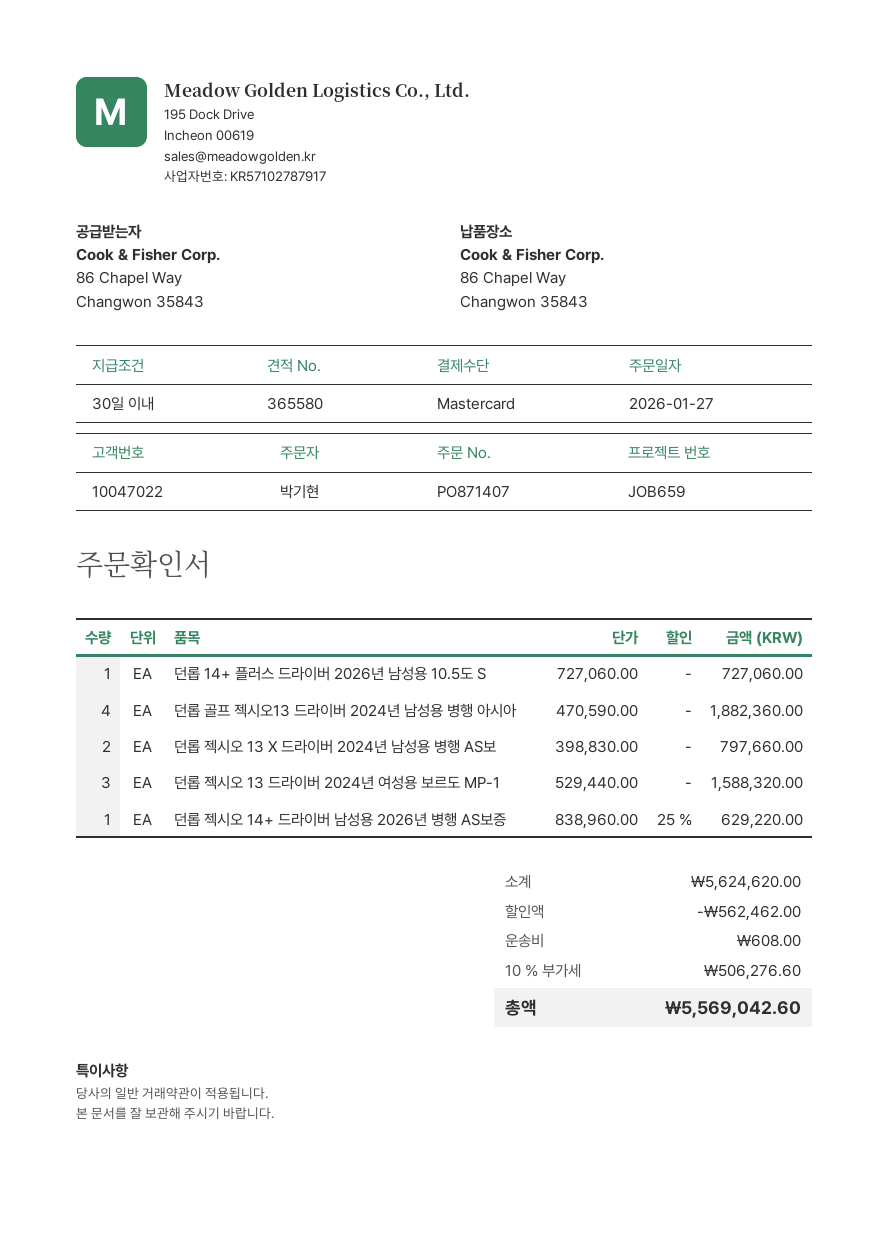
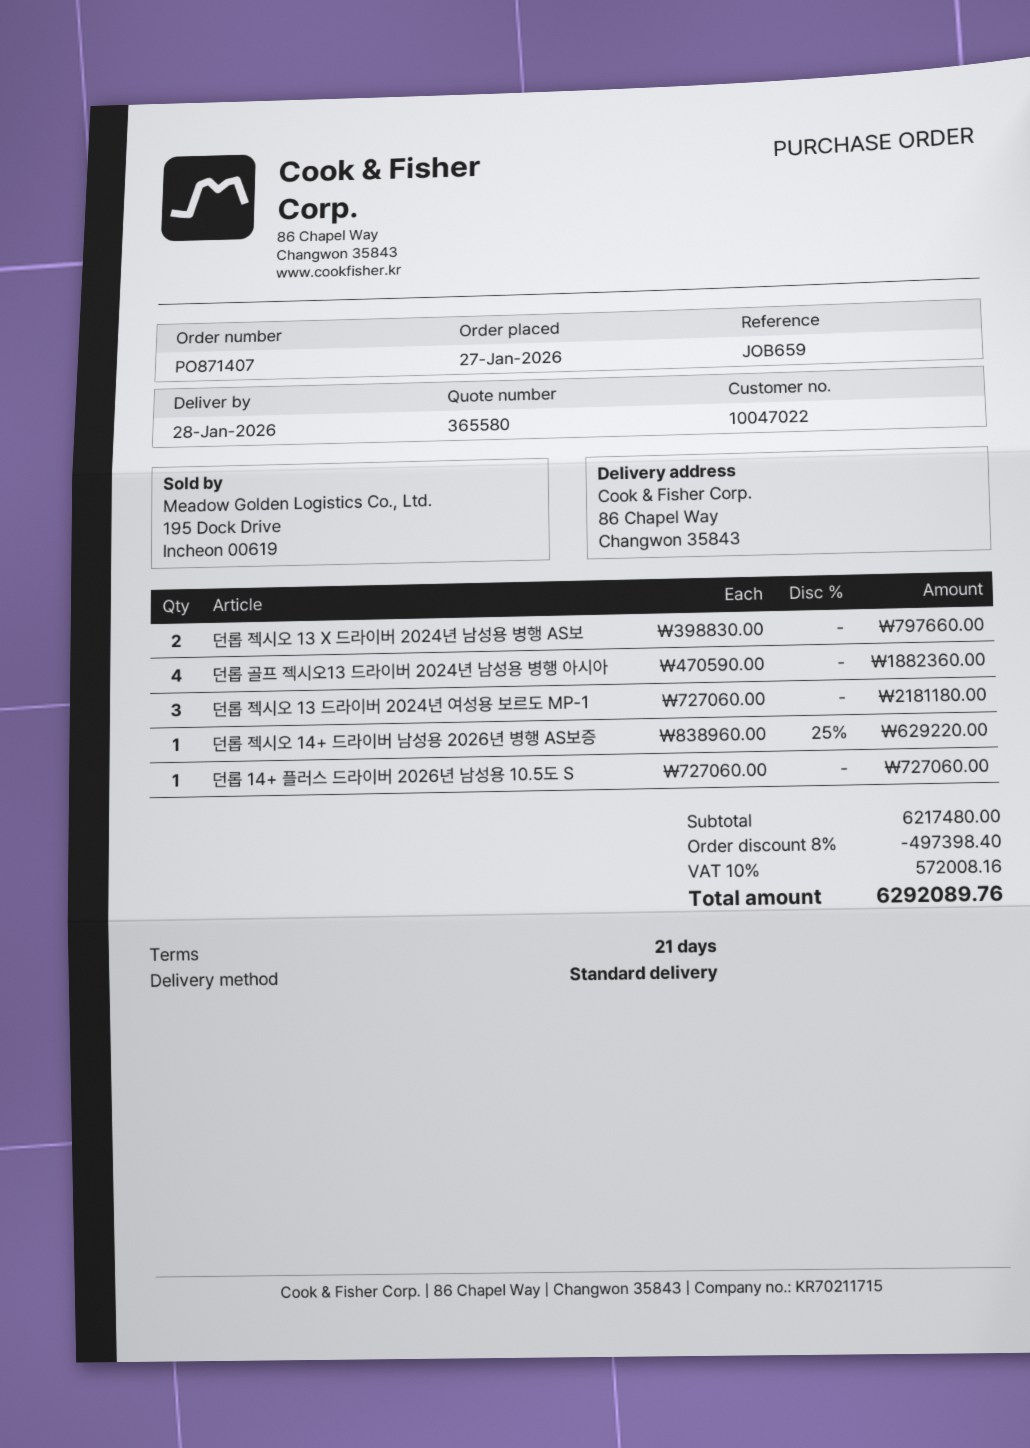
payment terms: 30 days -> 21 days
던롭 젝시오 13 드라이버 2024년 여성용 보르도 MP-1: 3 x 529440.00 = 1588320.00 -> 3 x 727060.00 = 2181180.00
subtotal: 5624620.00 -> 6217480.00
discount: 562462.00 -> 497398.40
shipping: 608.00 -> none
tax: 10% = 506276.60 -> 10% = 572008.16
total: 5569042.60 -> 6292089.76

